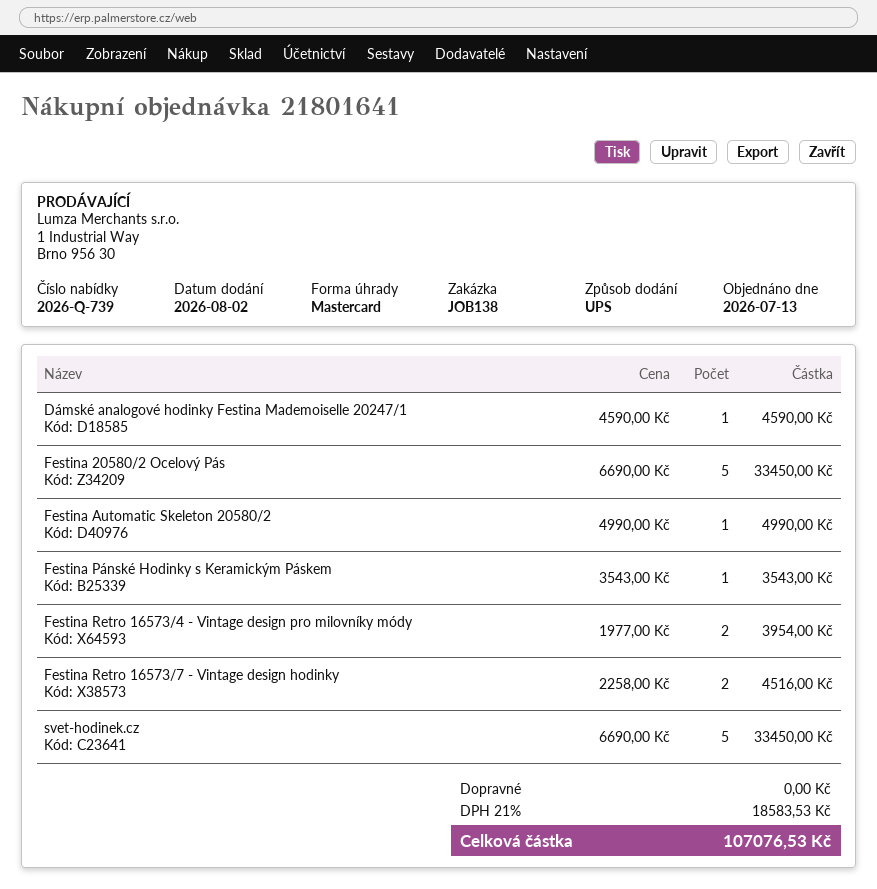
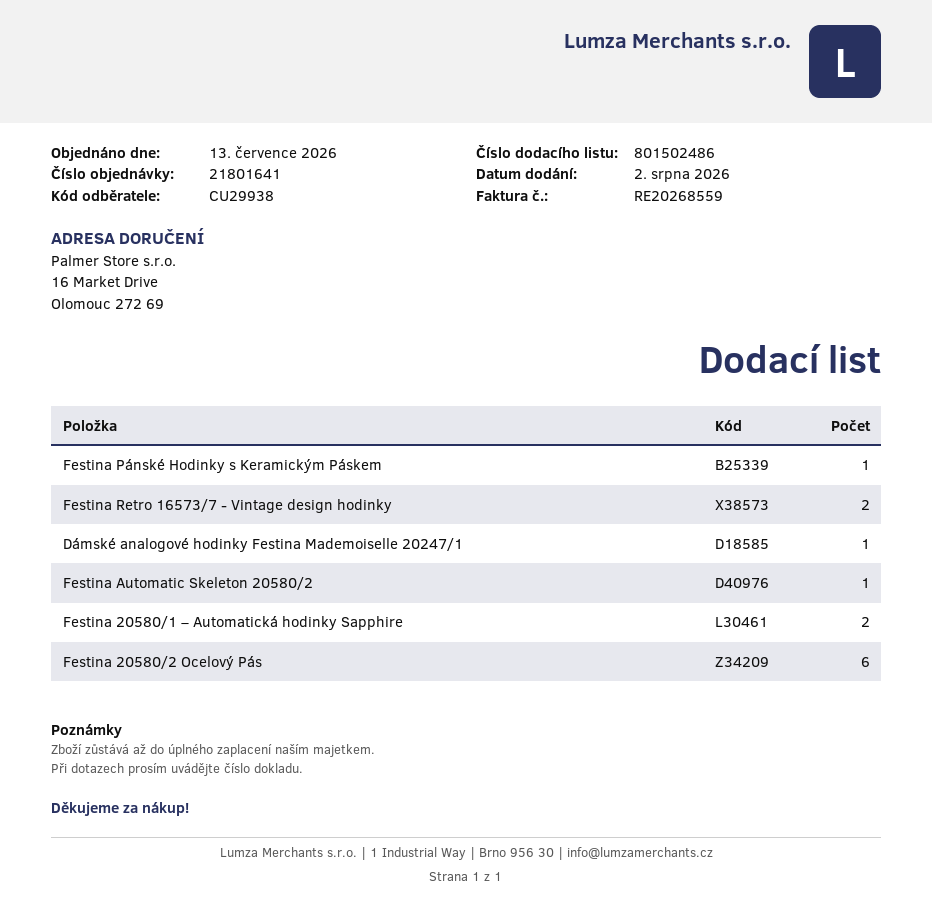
Festina 20580/2 Ocelový Pás: 5 -> 6
Festina Retro 16573/4 - Vintage design pro milovníky módy: 2 -> none
svet-hodinek.cz: 5 -> none
Festina 20580/1 – Automatická hodinky Sapphire: none -> 2

